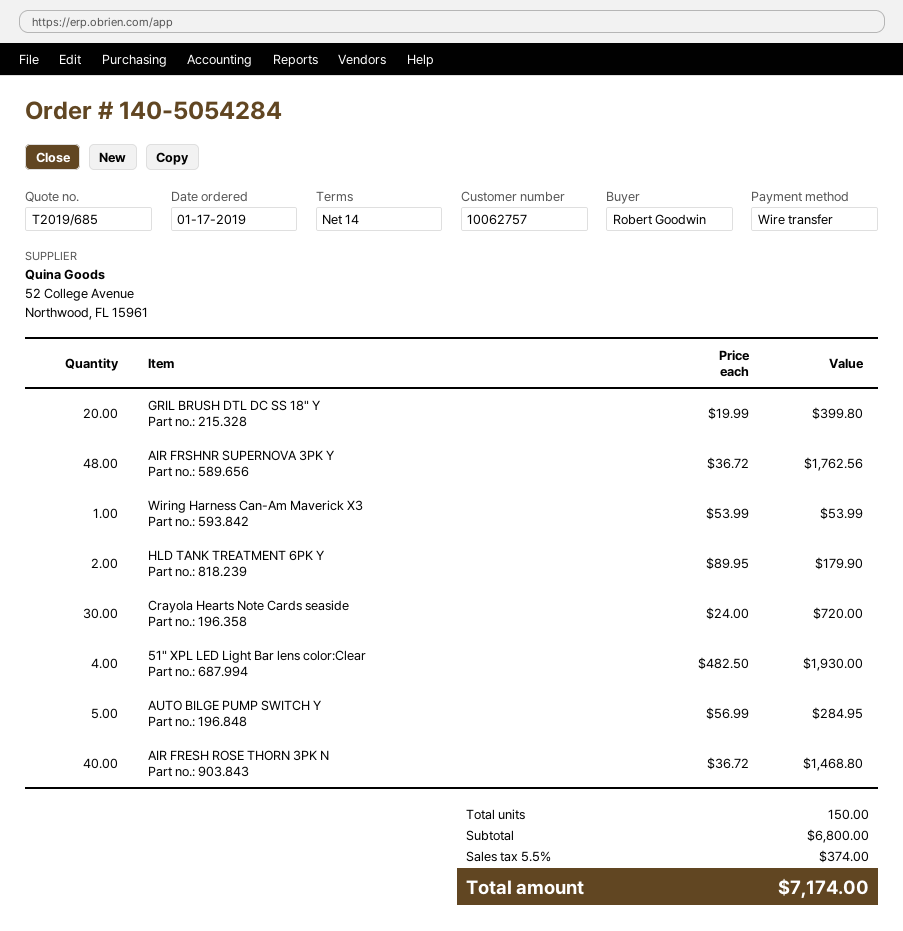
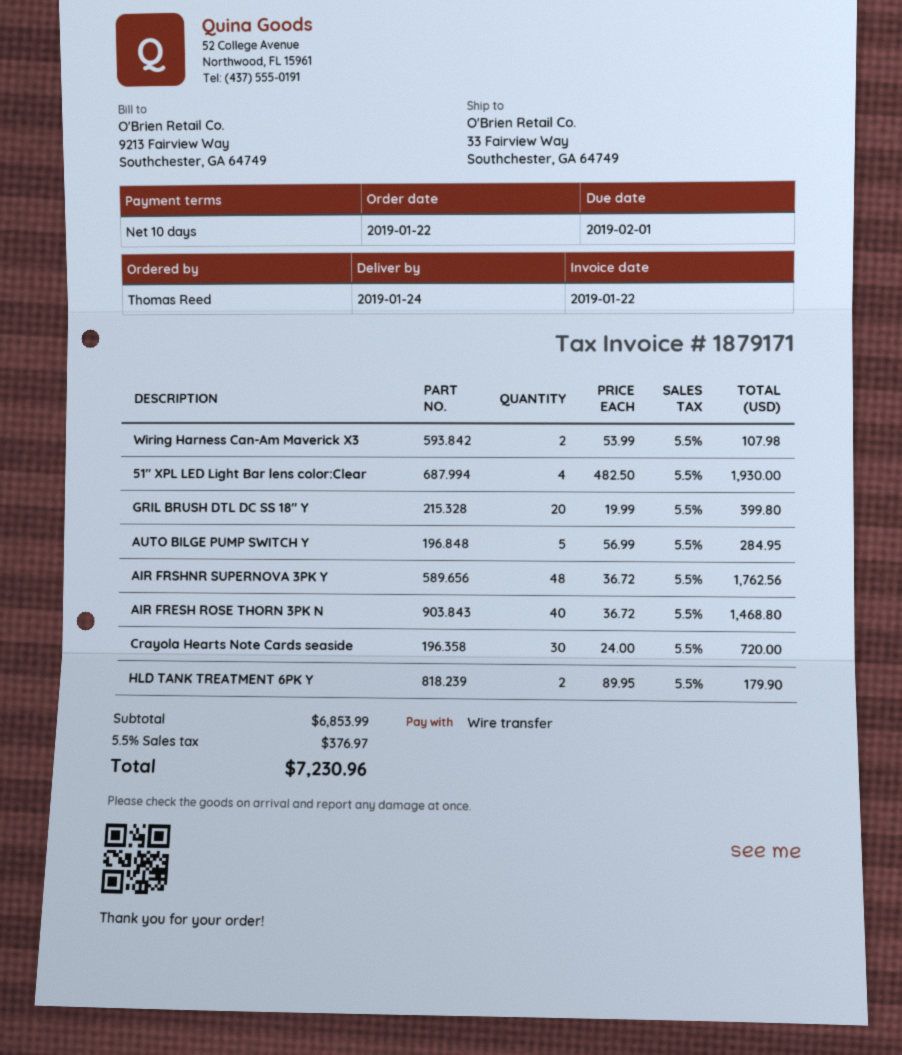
order date: 2019-01-17 -> 2019-01-22
payment terms: 14 days -> 10 days
ordered by: Robert Goodwin -> Thomas Reed
Wiring Harness Can-Am Maverick X3: 1 x 53.99 = 53.99 -> 2 x 53.99 = 107.98
subtotal: 6800.00 -> 6853.99
tax: 5.5% = 374.00 -> 5.5% = 376.97
total: 7174.00 -> 7230.96

